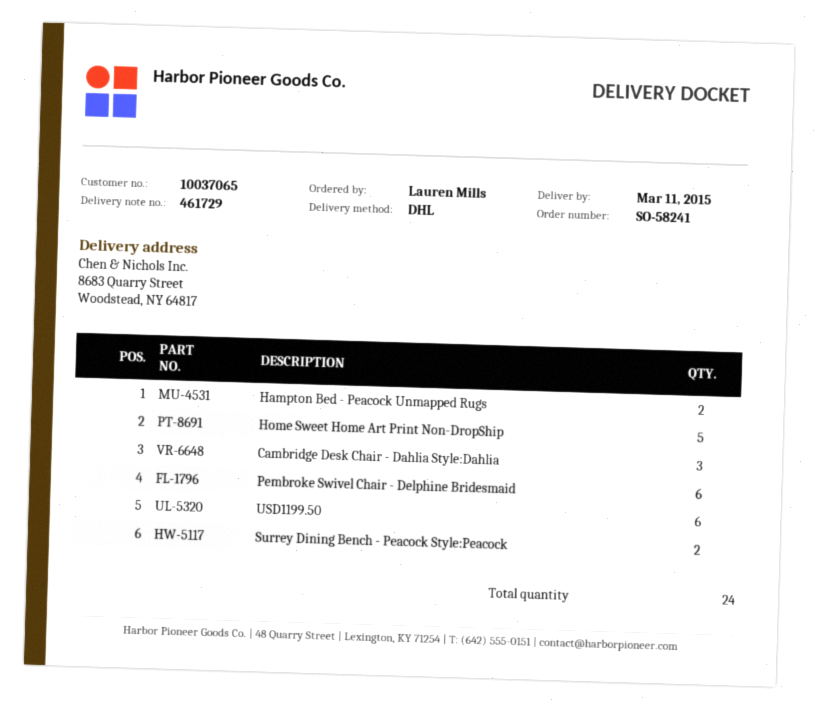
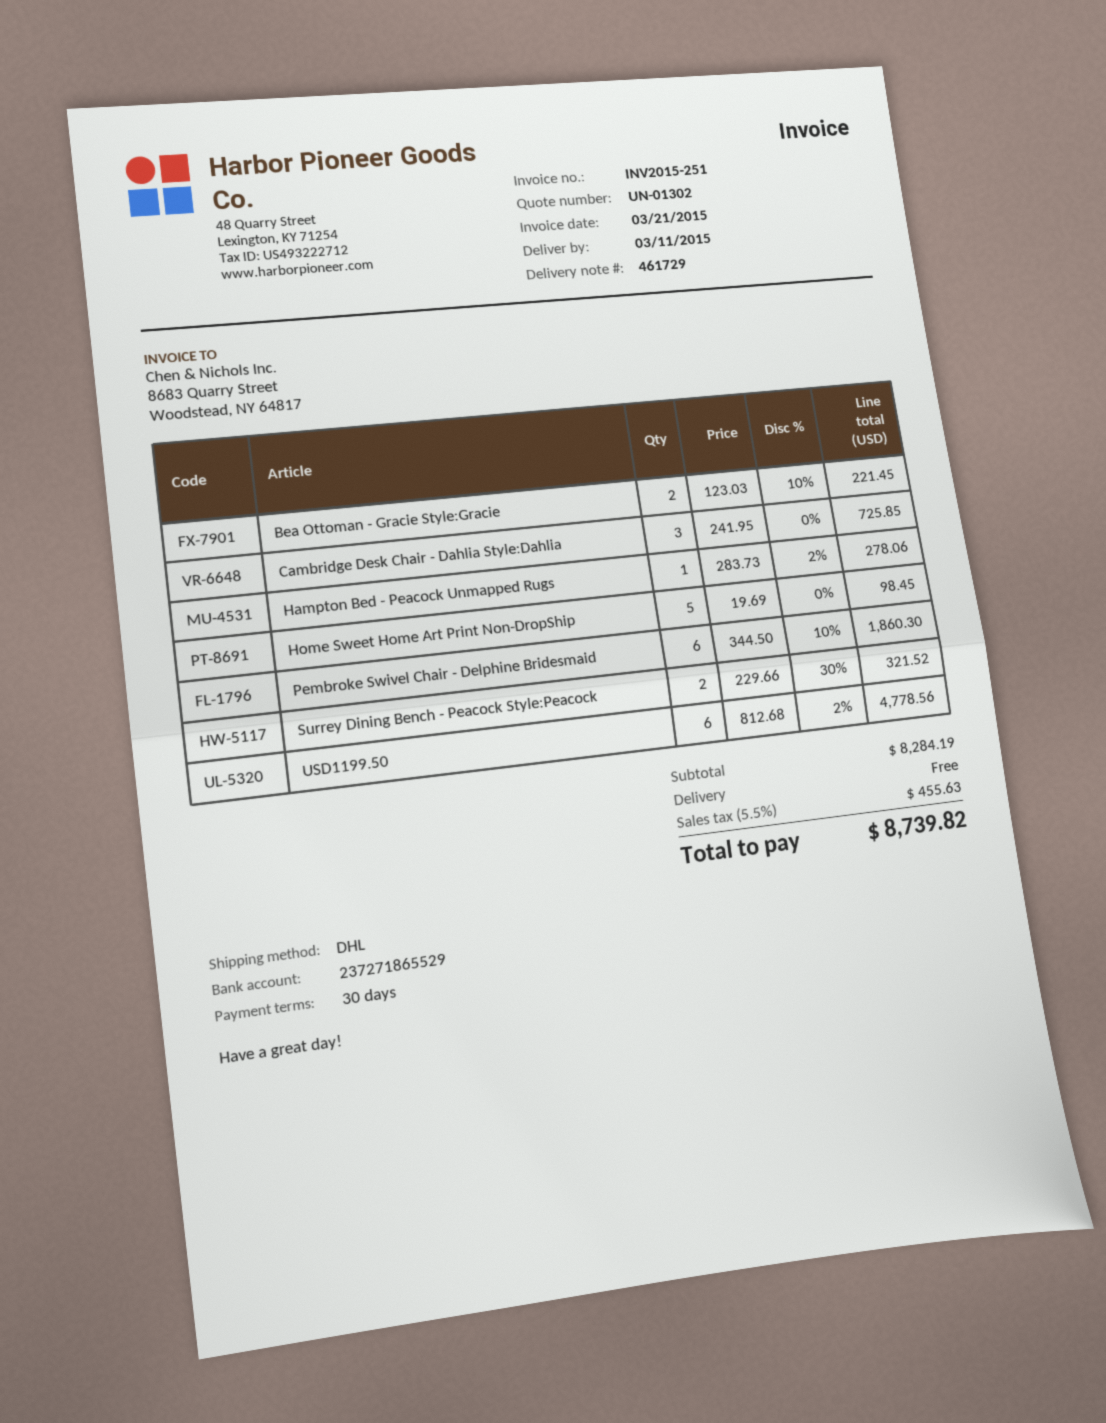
Hampton Bed - Peacock Unmapped Rugs: 2 -> 1
Bea Ottoman - Gracie Style:Gracie: none -> 2

